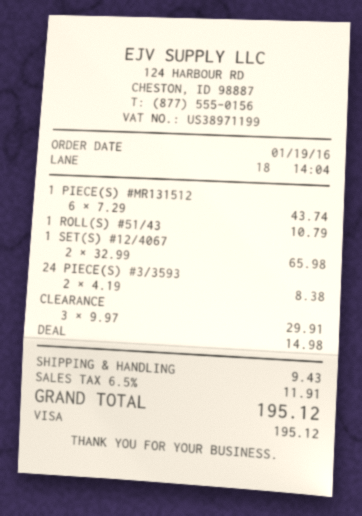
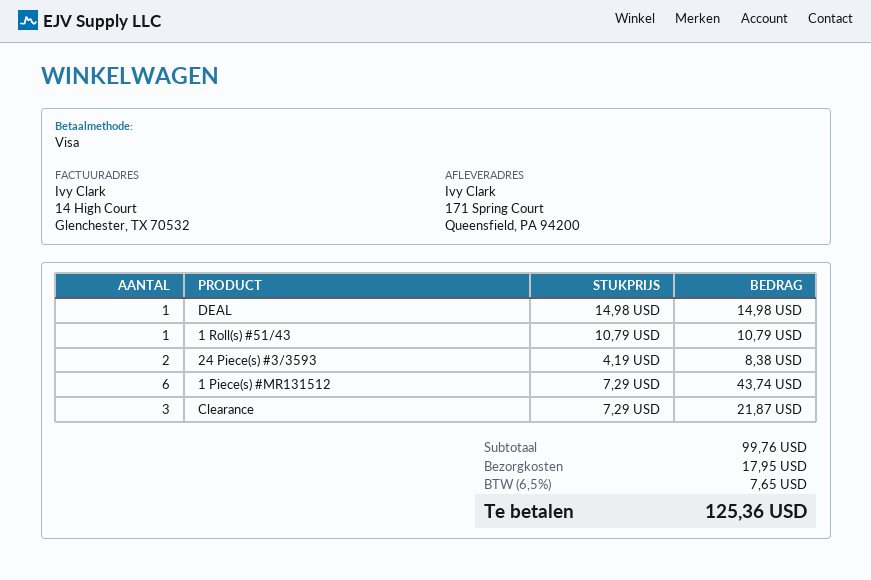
1 SET(S) #12/4067: 2 x 32.99 = 65.98 -> none
CLEARANCE: 3 x 9.97 = 29.91 -> 3 x 7.29 = 21.87
shipping: 9.43 -> 17.95
tax: 6.5% = 11.91 -> 6.5% = 7.65
total: 195.12 -> 125.36

